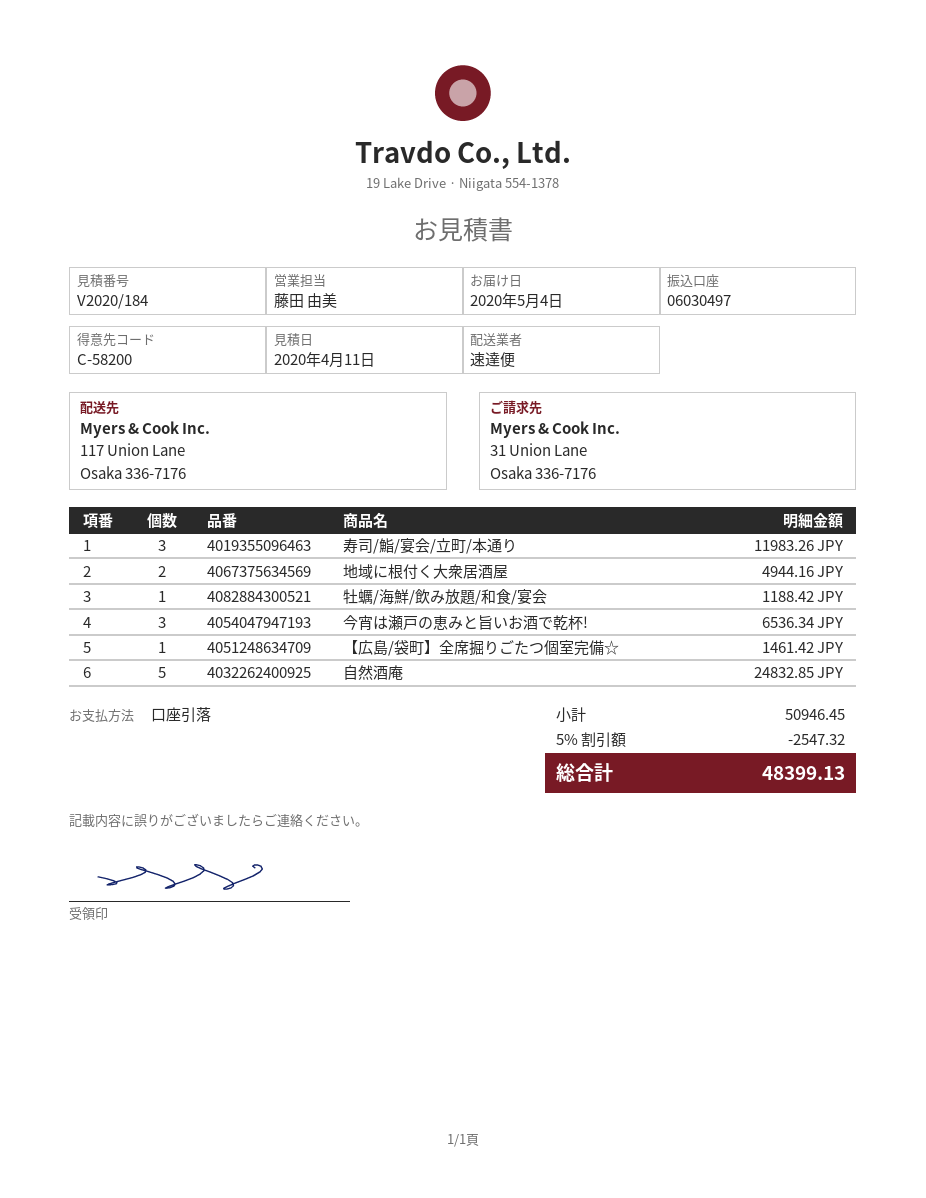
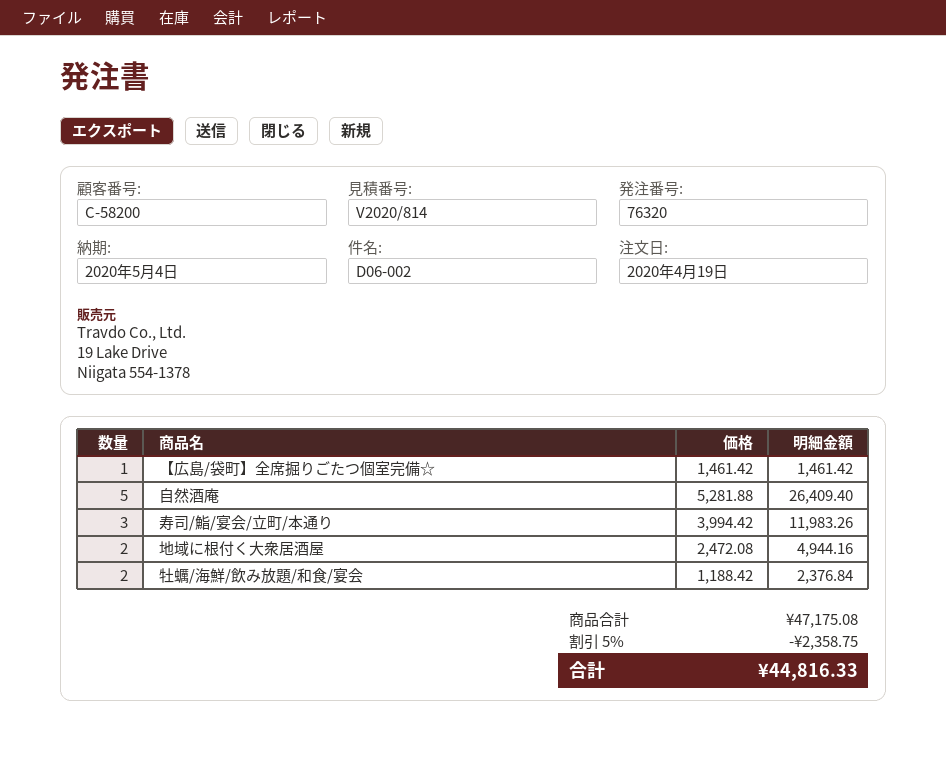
quote number: V2020/184 -> V2020/814
牡蠣/海鮮/飲み放題/和食/宴会: 1 for 1188.42 -> 2 for 2376.84
今宵は瀬戸の恵みと旨いお酒で乾杯!: 3 for 6536.34 -> none
自然酒庵: 5 for 24832.85 -> 5 for 26409.40
subtotal: 50946.45 -> 47175.08
discount: 5% = 2547.32 -> 5% = 2358.75
total: 48399.13 -> 44816.33

